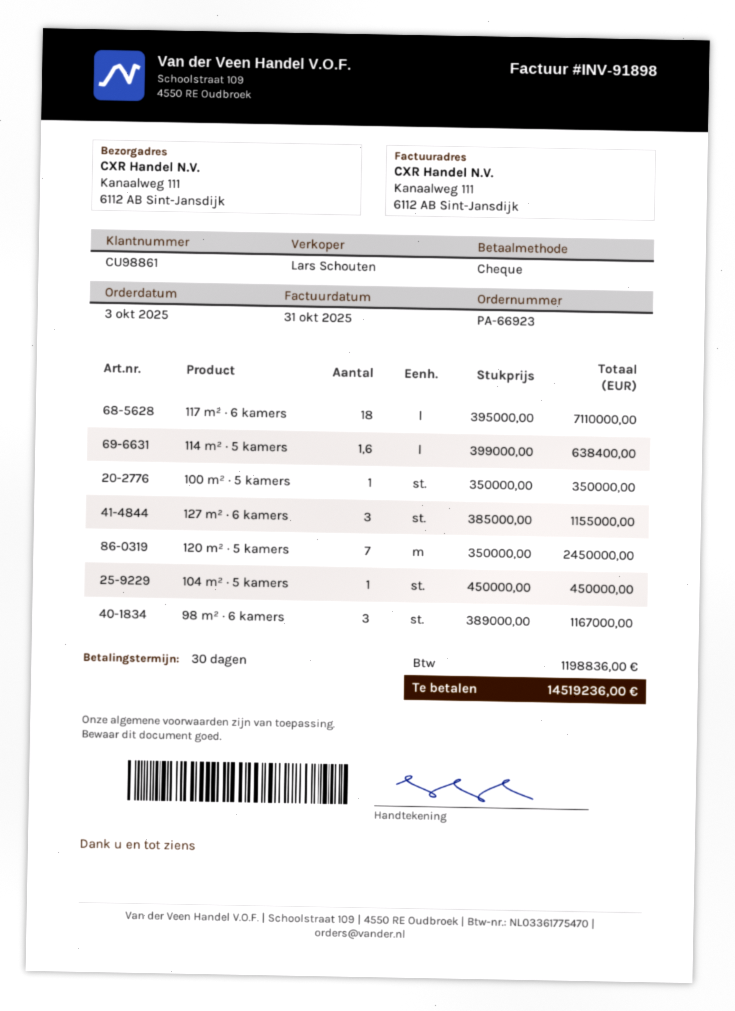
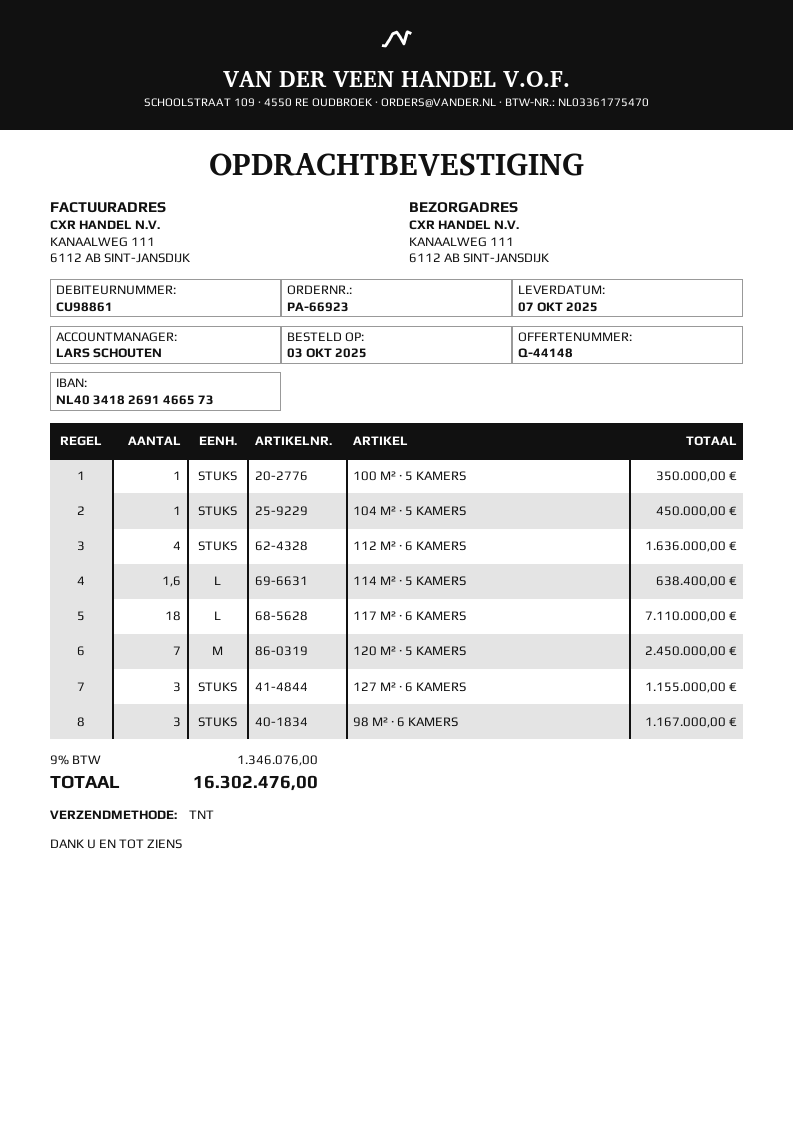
112 M² · 6 KAMERS: none -> 4 for 1636000.00
tax: 1198836.00 -> 1346076.00
total: 14519236.00 -> 16302476.00

